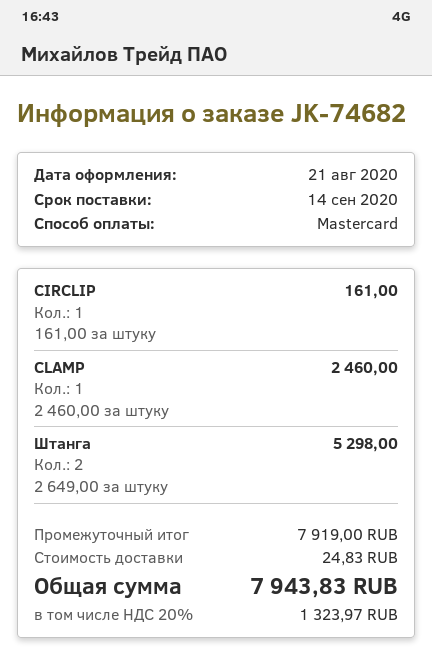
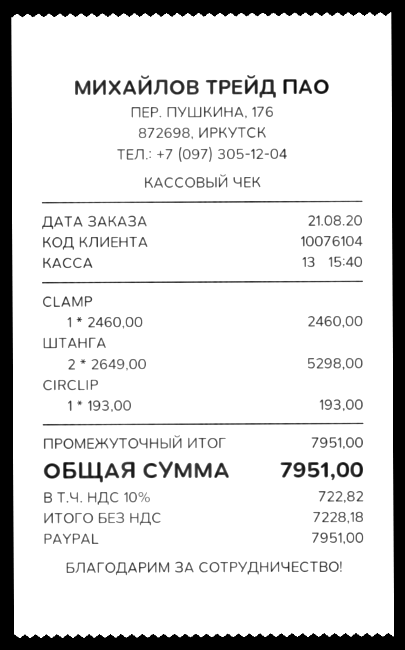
payment method: Mastercard -> PayPal
CIRCLIP: 1 x 161.00 = 161.00 -> 1 x 193.00 = 193.00
subtotal: 7919.00 -> 7951.00
shipping: 24.83 -> none
tax: 20% = 1323.97 -> 10% = 722.82
total: 7943.83 -> 7951.00

